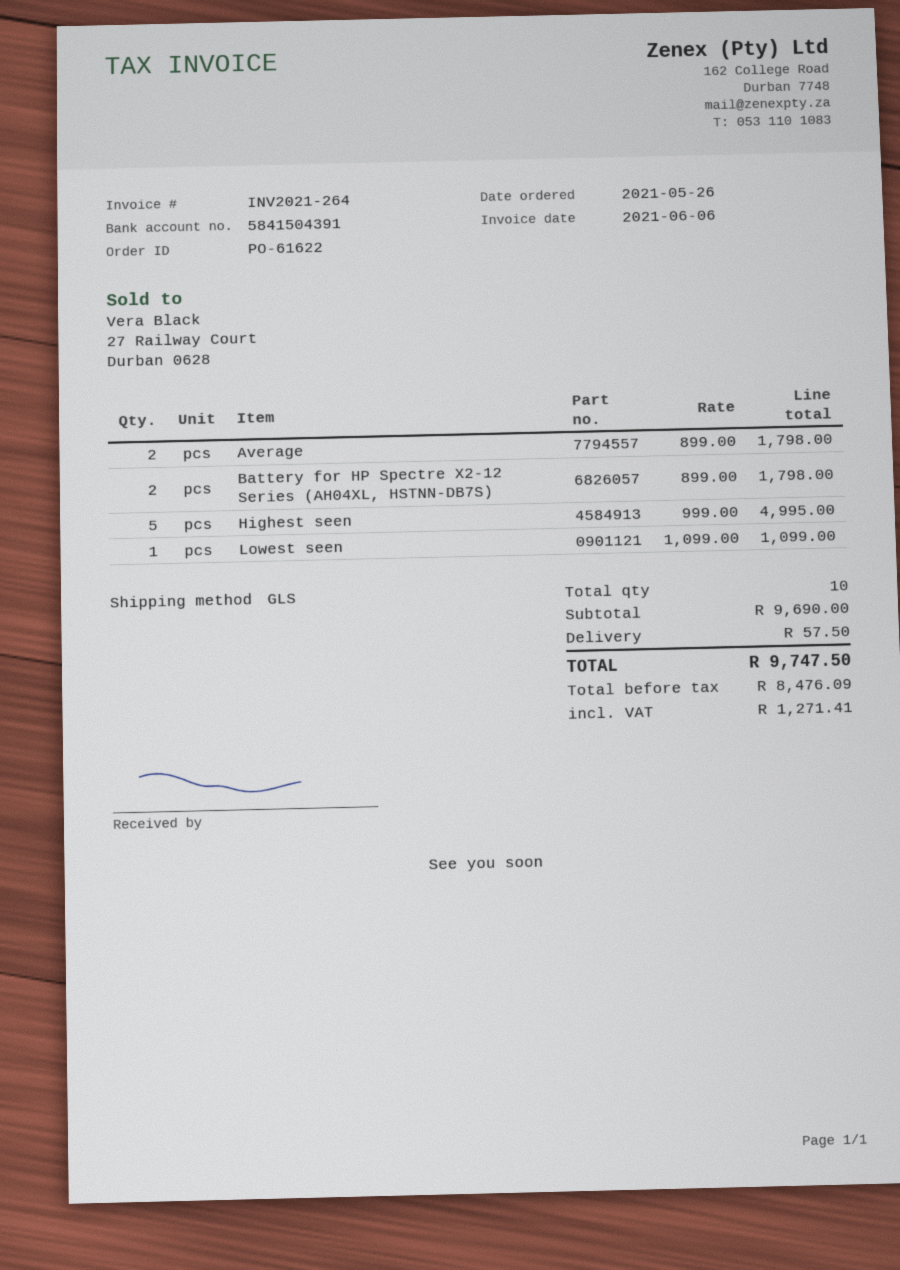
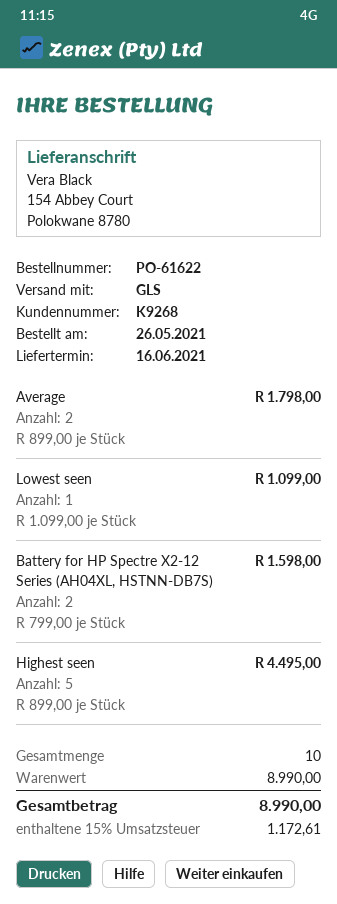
Battery for HP Spectre X2-12 Series (AH04XL, HSTNN-DB7S): 2 x 899.00 = 1798.00 -> 2 x 799.00 = 1598.00
Highest seen: 5 x 999.00 = 4995.00 -> 5 x 899.00 = 4495.00
subtotal: 9690.00 -> 8990.00
shipping: 57.50 -> none
tax: 1271.41 -> 1172.61
total: 9747.50 -> 8990.00

